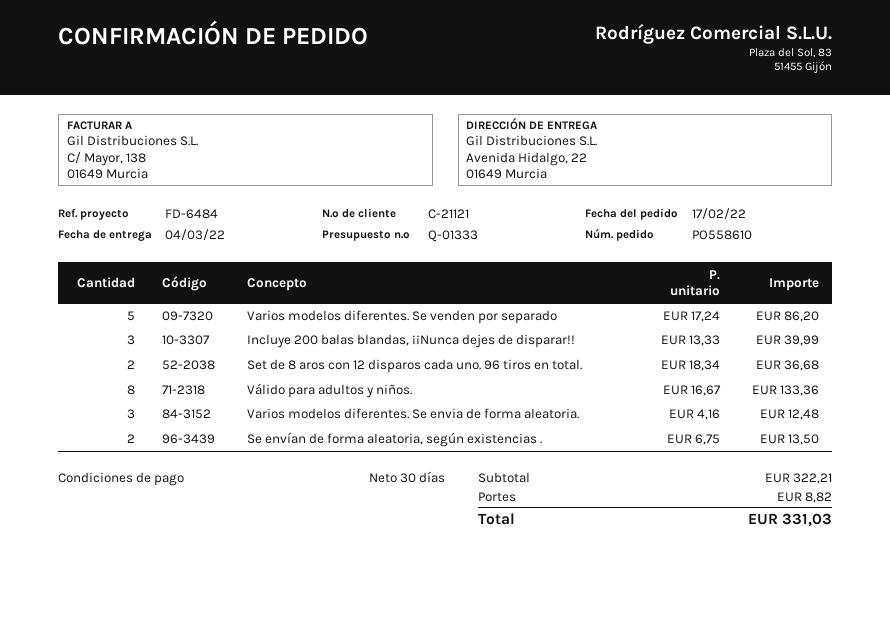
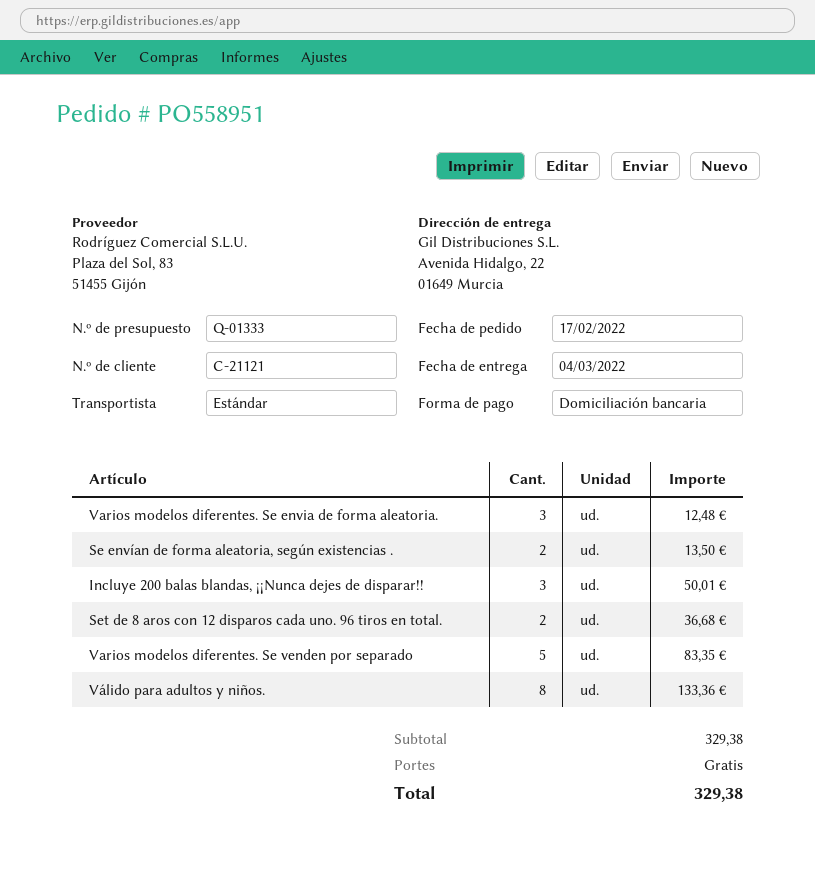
order number: PO558610 -> PO558951
Varios modelos diferentes. Se venden por separado: 5 for 86.20 -> 5 for 83.35
Incluye 200 balas blandas, ¡¡Nunca dejes de disparar!!: 3 for 39.99 -> 3 for 50.01
subtotal: 322.21 -> 329.38
shipping: 8.82 -> 0.00
total: 331.03 -> 329.38

